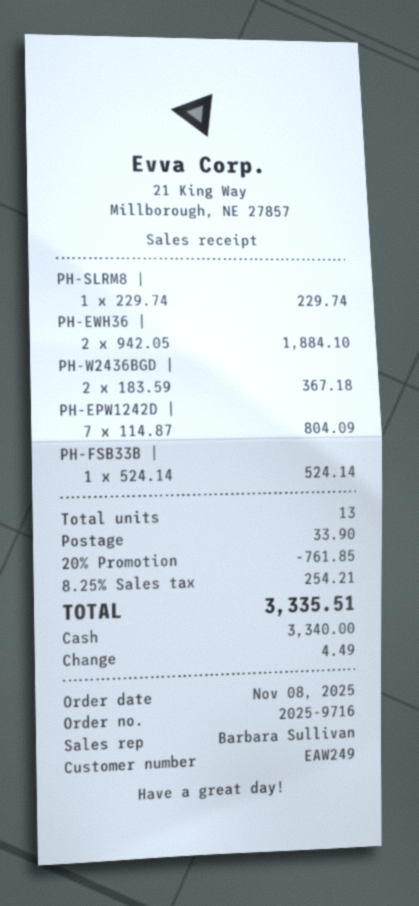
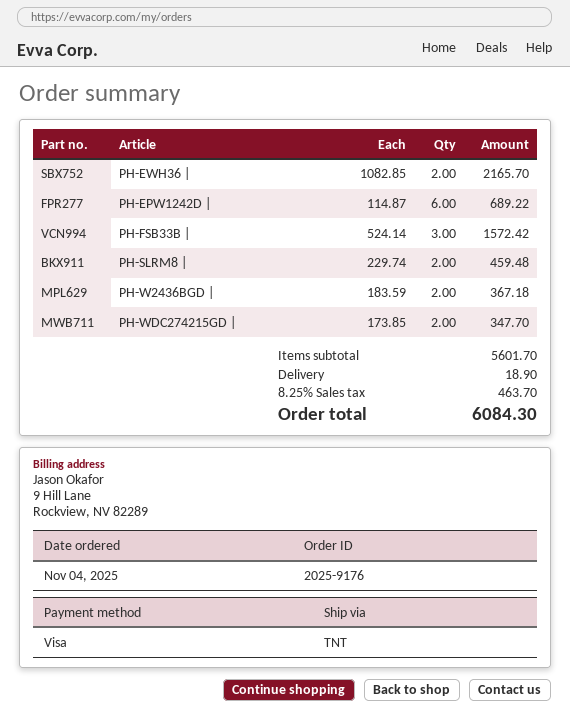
order number: 2025-9716 -> 2025-9176
order date: 2025-11-08 -> 2025-11-04
payment method: cash -> Visa
PH-SLRM8 |: 1 x 229.74 = 229.74 -> 2 x 229.74 = 459.48
PH-EWH36 |: 2 x 942.05 = 1884.10 -> 2 x 1082.85 = 2165.70
PH-EPW1242D |: 7 x 114.87 = 804.09 -> 6 x 114.87 = 689.22
PH-FSB33B |: 1 x 524.14 = 524.14 -> 3 x 524.14 = 1572.42
PH-WDC274215GD |: none -> 2 x 173.85 = 347.70
discount: 20% = 761.85 -> none
shipping: 33.90 -> 18.90
tax: 8.25% = 254.21 -> 8.25% = 463.70
total: 3335.51 -> 6084.30

